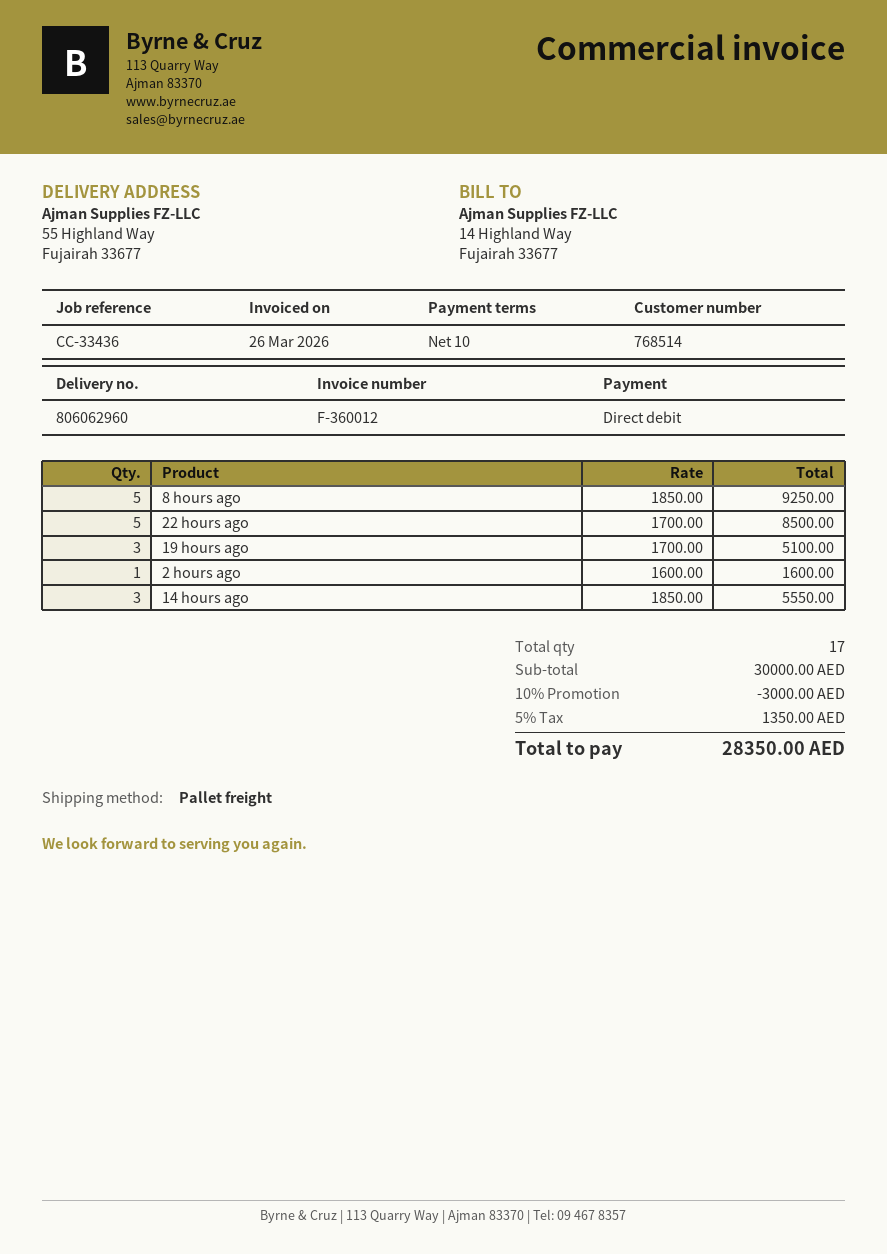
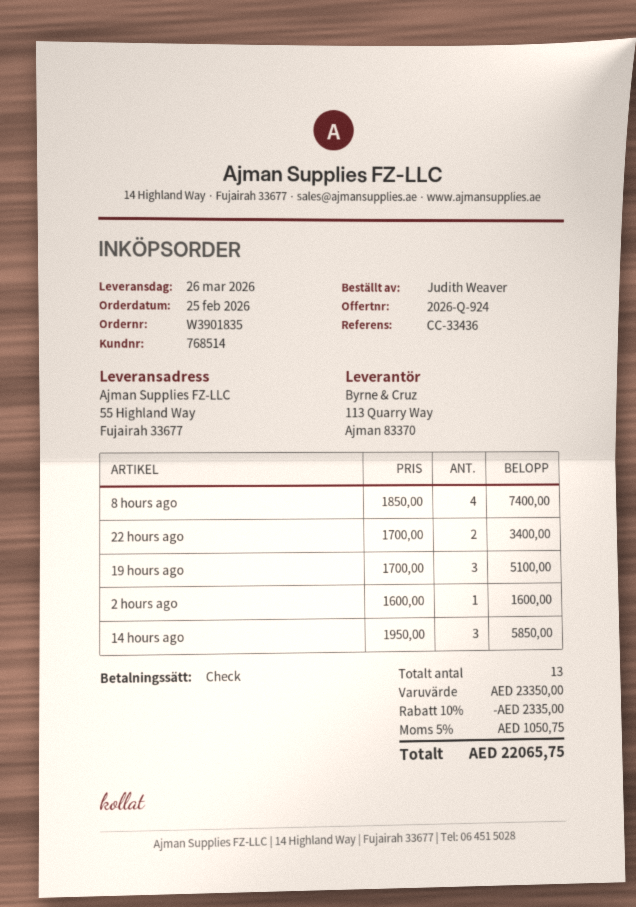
payment method: direct debit -> cheque
8 hours ago: 5 x 1850.00 = 9250.00 -> 4 x 1850.00 = 7400.00
22 hours ago: 5 x 1700.00 = 8500.00 -> 2 x 1700.00 = 3400.00
14 hours ago: 3 x 1850.00 = 5550.00 -> 3 x 1950.00 = 5850.00
total quantity: 17 -> 13
subtotal: 30000.00 -> 23350.00
discount: 10% = 3000.00 -> 10% = 2335.00
tax: 5% = 1350.00 -> 5% = 1050.75
total: 28350.00 -> 22065.75

